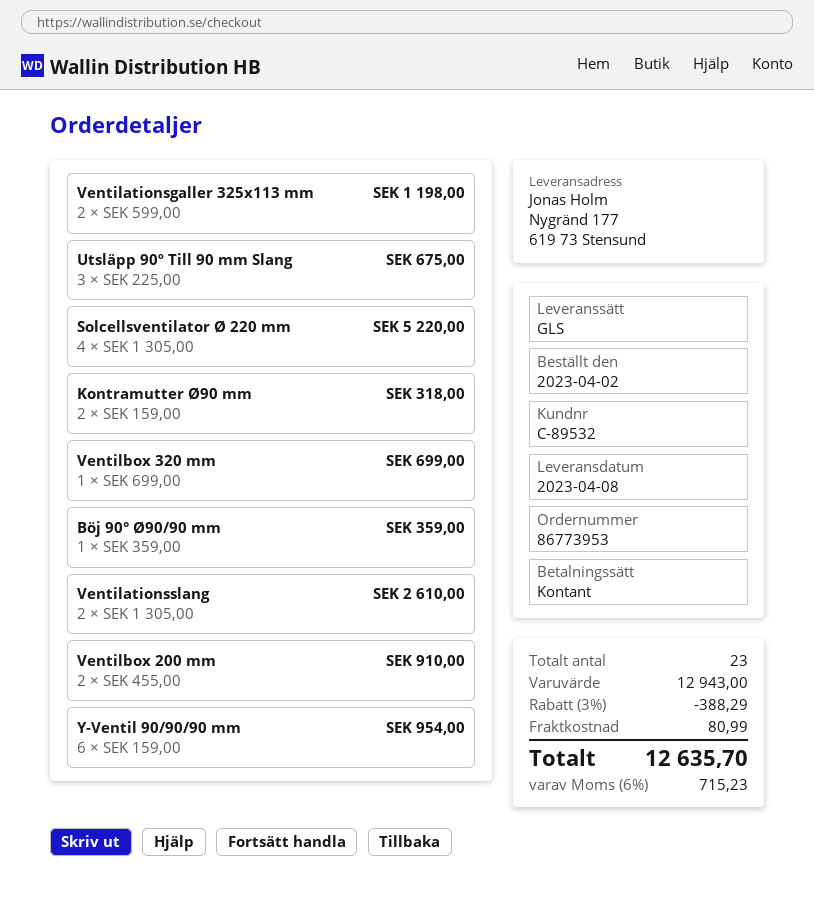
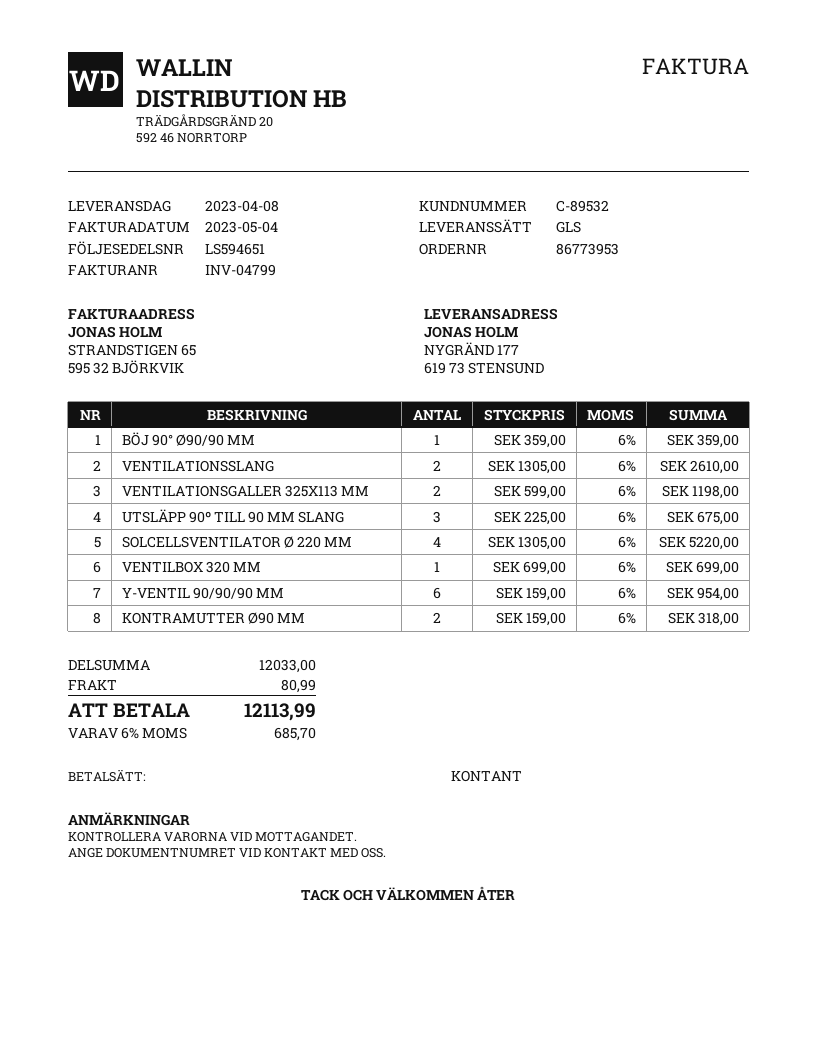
Ventilbox 200 mm: 2 x 455.00 = 910.00 -> none
subtotal: 12943.00 -> 12033.00
discount: 3% = 388.29 -> none
tax: 6% = 715.23 -> 6% = 685.70
total: 12635.70 -> 12113.99

